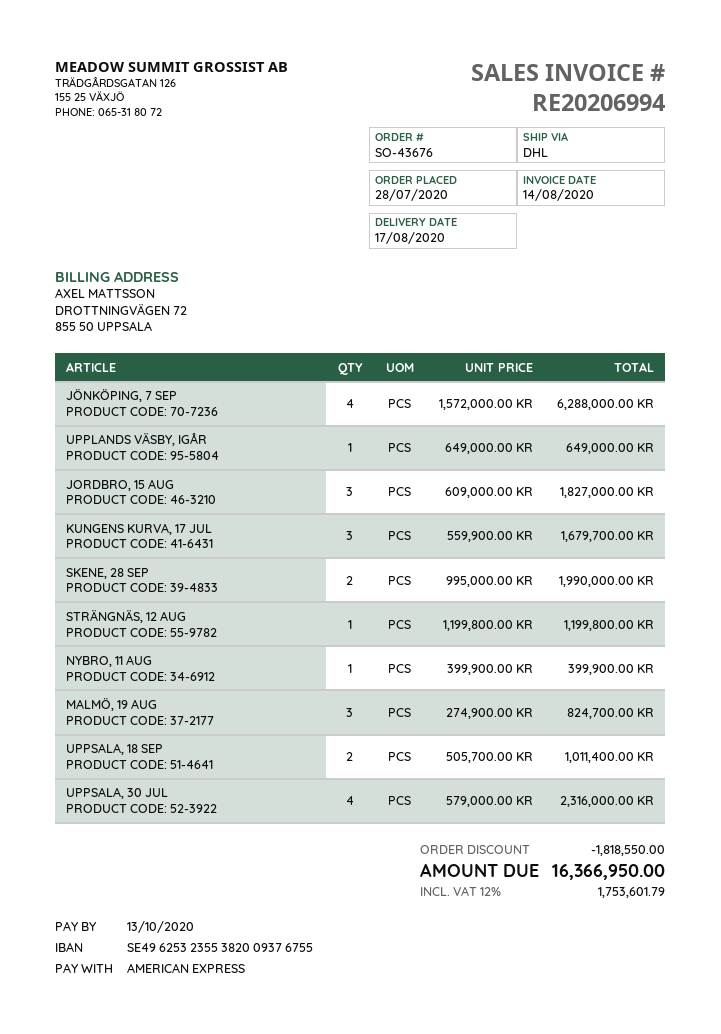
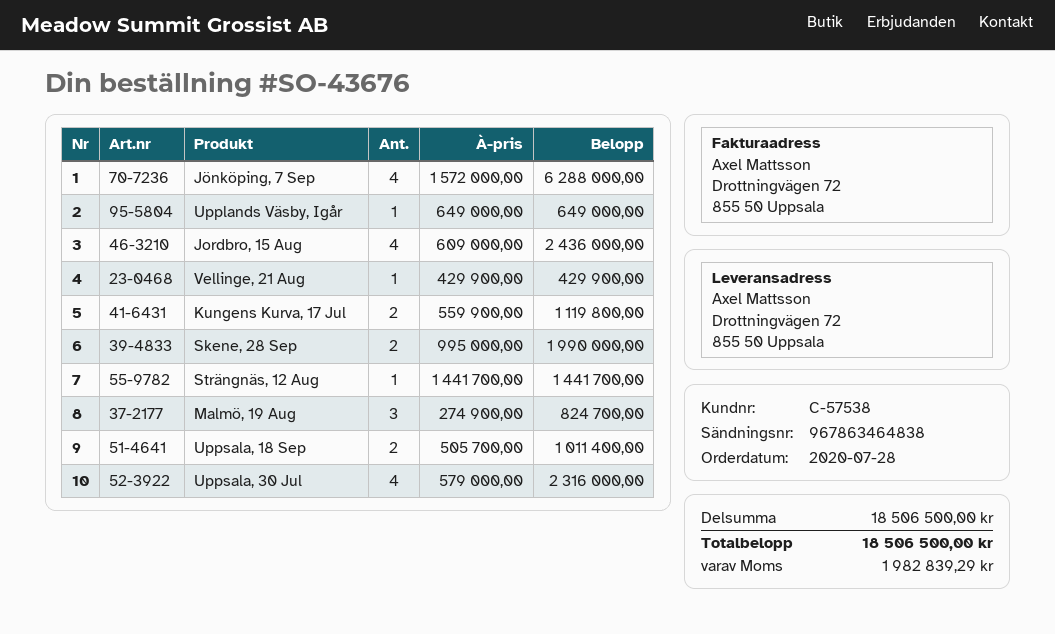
JORDBRO, 15 AUG: 3 x 609000.00 = 1827000.00 -> 4 x 609000.00 = 2436000.00
KUNGENS KURVA, 17 JUL: 3 x 559900.00 = 1679700.00 -> 2 x 559900.00 = 1119800.00
STRÄNGNÄS, 12 AUG: 1 x 1199800.00 = 1199800.00 -> 1 x 1441700.00 = 1441700.00
NYBRO, 11 AUG: 1 x 399900.00 = 399900.00 -> none
Vellinge, 21 Aug: none -> 1 x 429900.00 = 429900.00
discount: 1818550.00 -> none
tax: 1753601.79 -> 1982839.29
total: 16366950.00 -> 18506500.00

